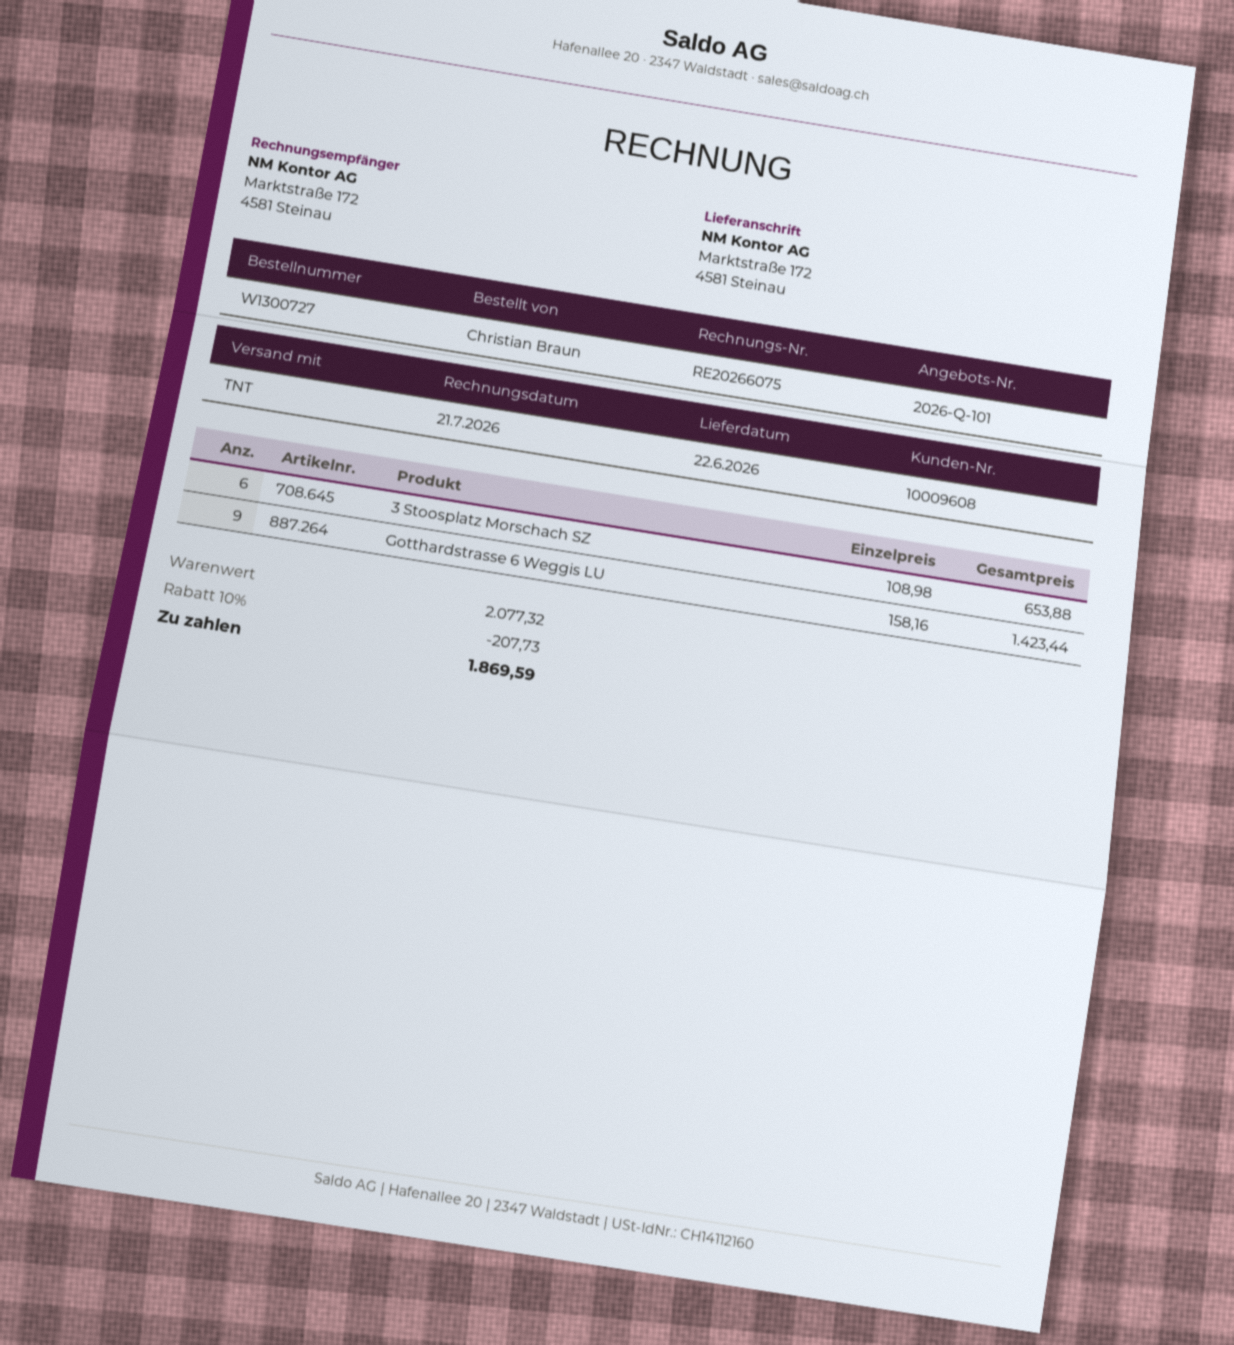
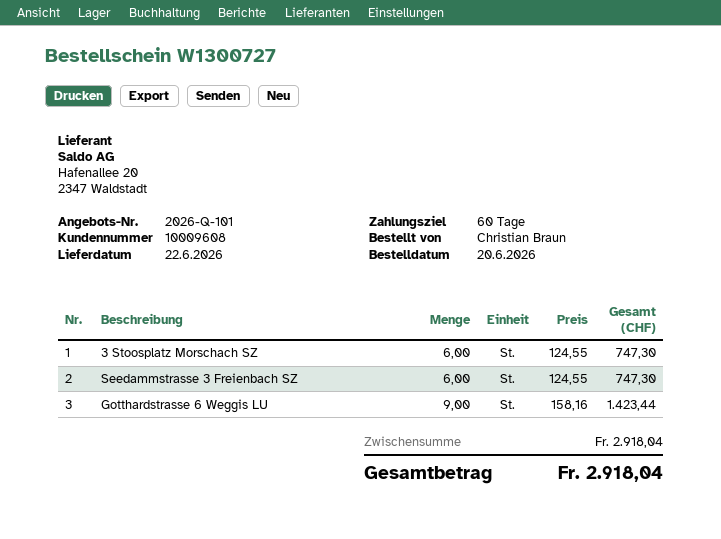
3 Stoosplatz Morschach SZ: 6 x 108.98 = 653.88 -> 6 x 124.55 = 747.30
Seedammstrasse 3 Freienbach SZ: none -> 6 x 124.55 = 747.30
subtotal: 2077.32 -> 2918.04
discount: 10% = 207.73 -> none
total: 1869.59 -> 2918.04

